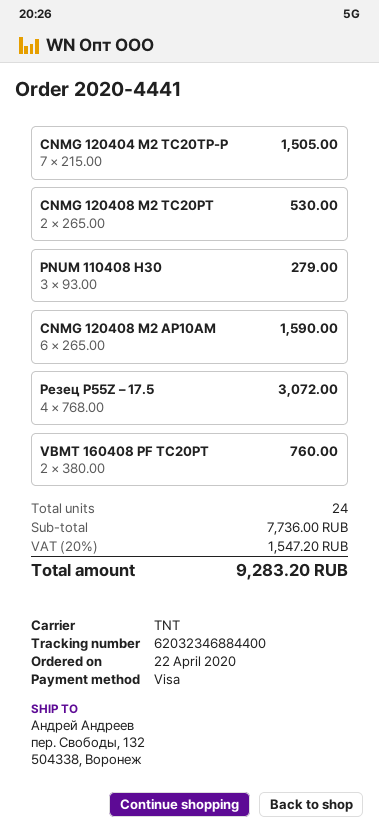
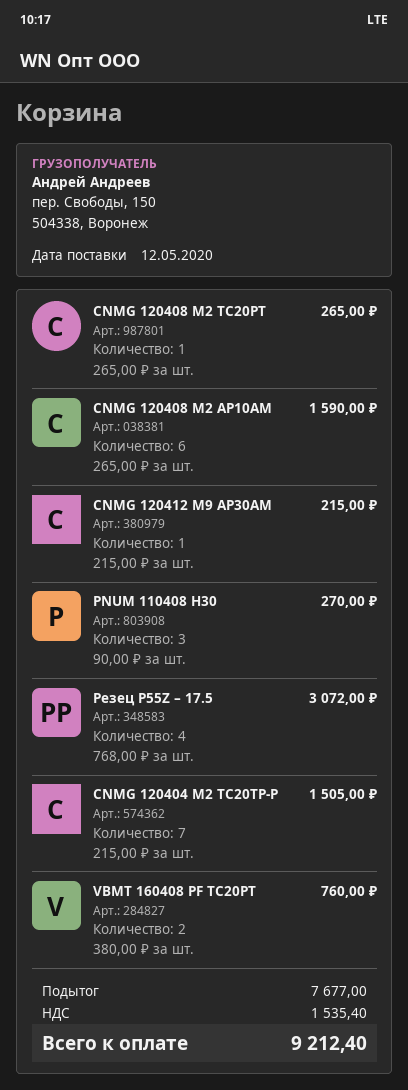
ship to: пер. Свободы, 132, 504338, Воронеж -> пер. Свободы, 150, 504338, Воронеж
CNMG 120408 M2 TC20PT: 2 x 265.00 = 530.00 -> 1 x 265.00 = 265.00
PNUM 110408 H30: 3 x 93.00 = 279.00 -> 3 x 90.00 = 270.00
CNMG 120412 M9 AP30AM: none -> 1 x 215.00 = 215.00
subtotal: 7736.00 -> 7677.00
tax: 1547.20 -> 1535.40
total: 9283.20 -> 9212.40

